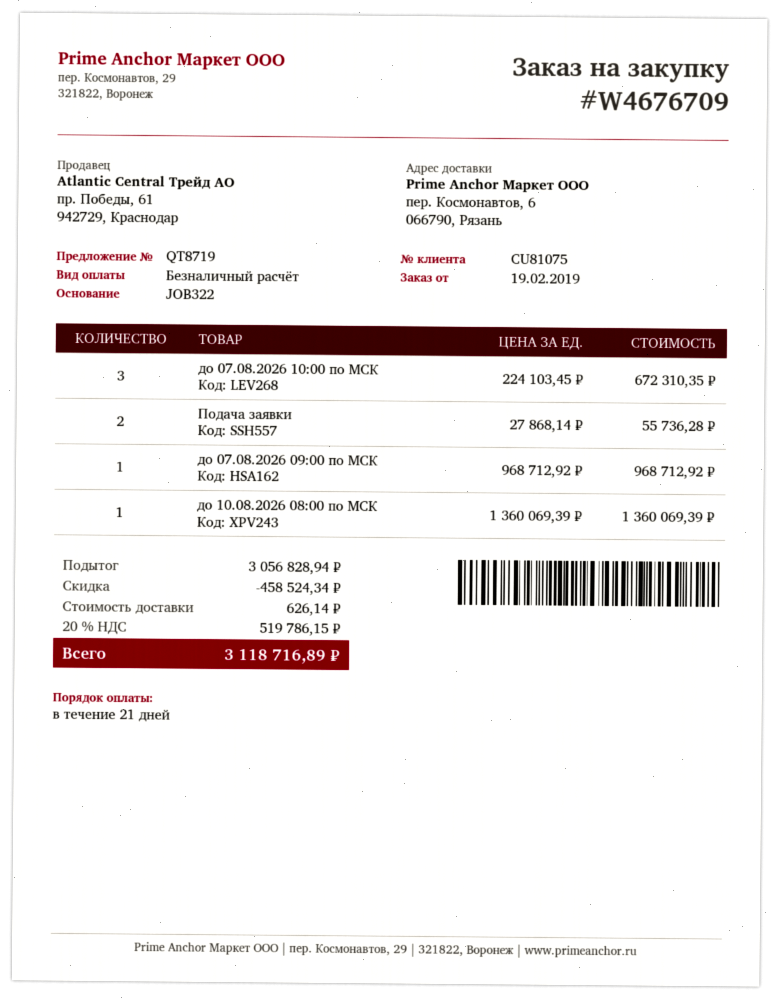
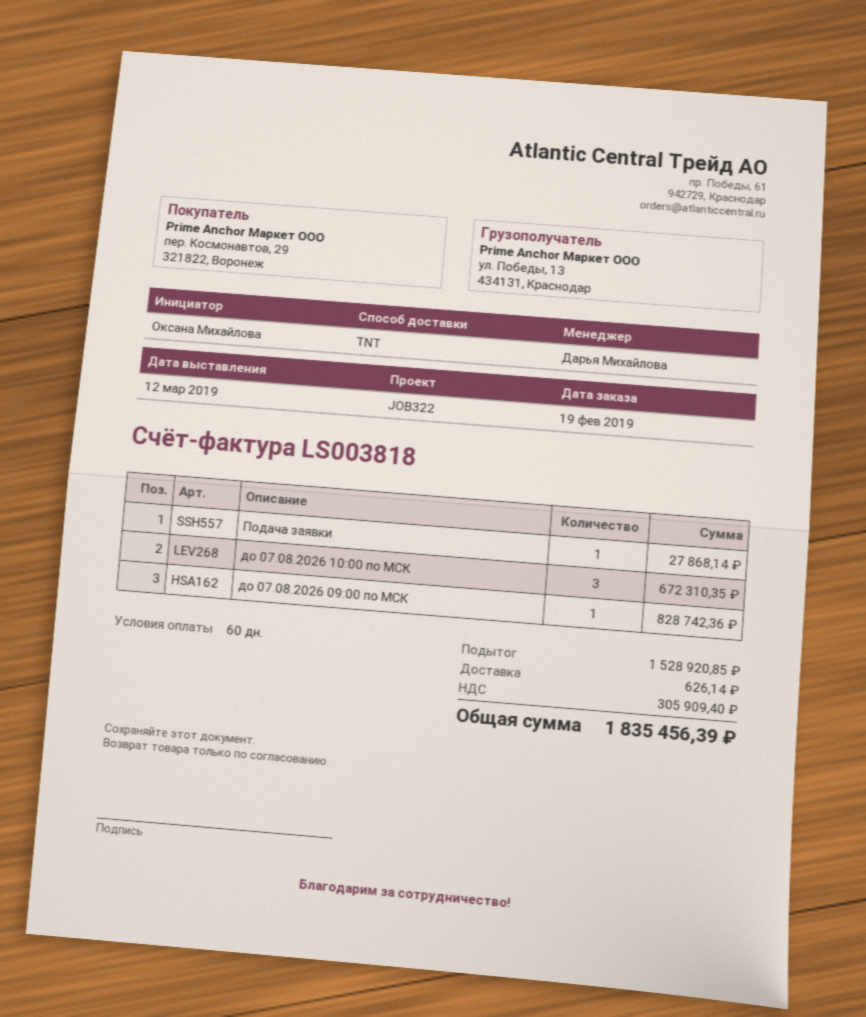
payment terms: 21 days -> 60 days
ship to: пер. Космонавтов, 6, 066790, Рязань -> ул. Победы, 13, 434131, Краснодар
Подача заявки: 2 for 55736.28 -> 1 for 27868.14
до 07.08.2026 09:00 по МСК: 1 for 968712.92 -> 1 for 828742.36
до 10.08.2026 08:00 по МСК: 1 for 1360069.39 -> none
subtotal: 3056828.94 -> 1528920.85
discount: 458524.34 -> none
tax: 519786.15 -> 305909.40
total: 3118716.89 -> 1835456.39

